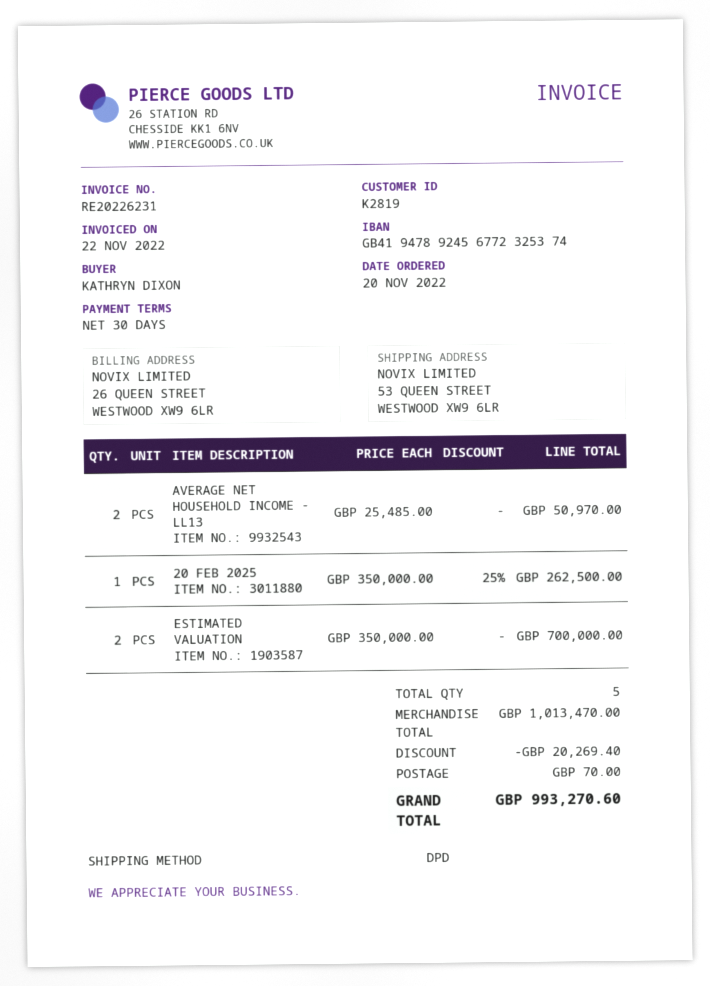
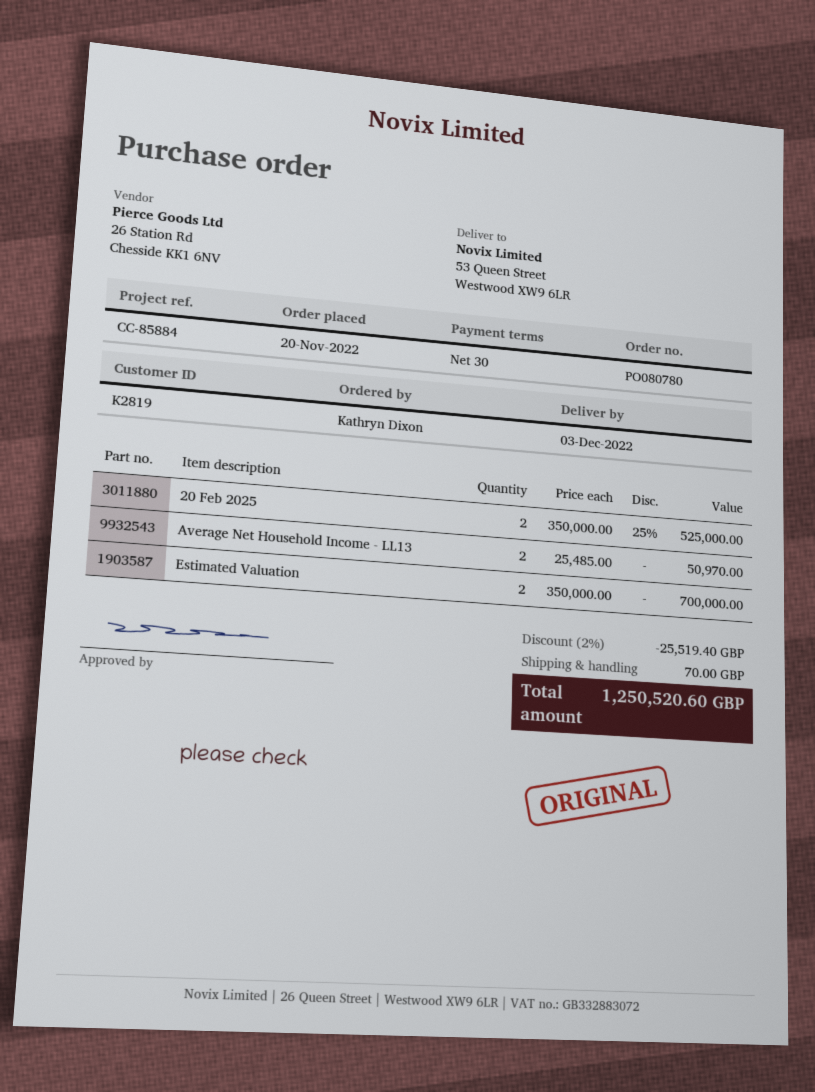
20 FEB 2025: 1 x 350000.00 - 25% = 262500.00 -> 2 x 350000.00 - 25% = 525000.00
discount: 20269.40 -> 25519.40
total: 993270.60 -> 1250520.60

